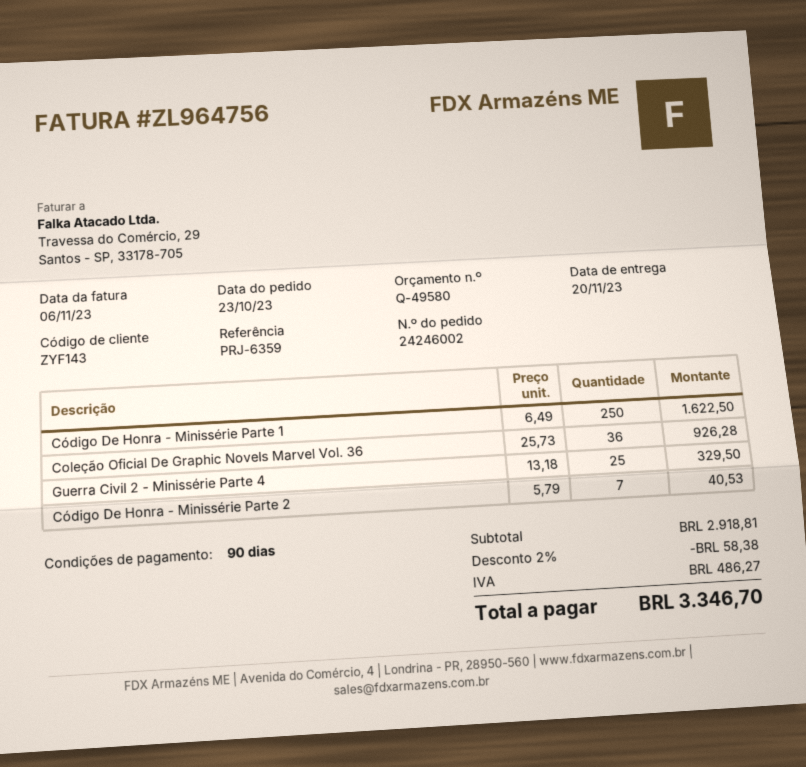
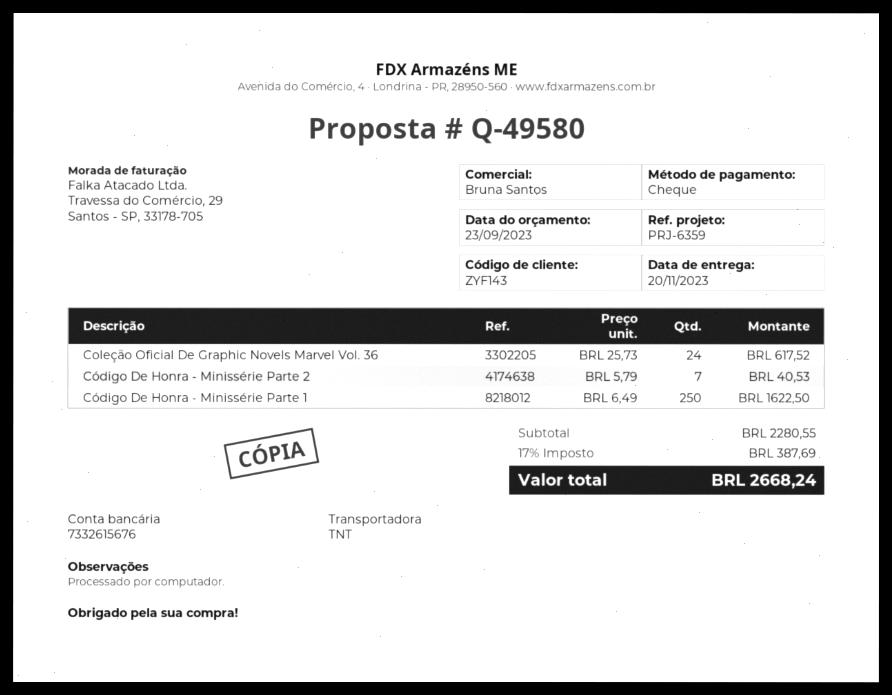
Coleção Oficial De Graphic Novels Marvel Vol. 36: 36 x 25.73 = 926.28 -> 24 x 25.73 = 617.52
Guerra Civil 2 - Minissérie Parte 4: 25 x 13.18 = 329.50 -> none
subtotal: 2918.81 -> 2280.55
discount: 2% = 58.38 -> none
tax: 486.27 -> 387.69
total: 3346.70 -> 2668.24

